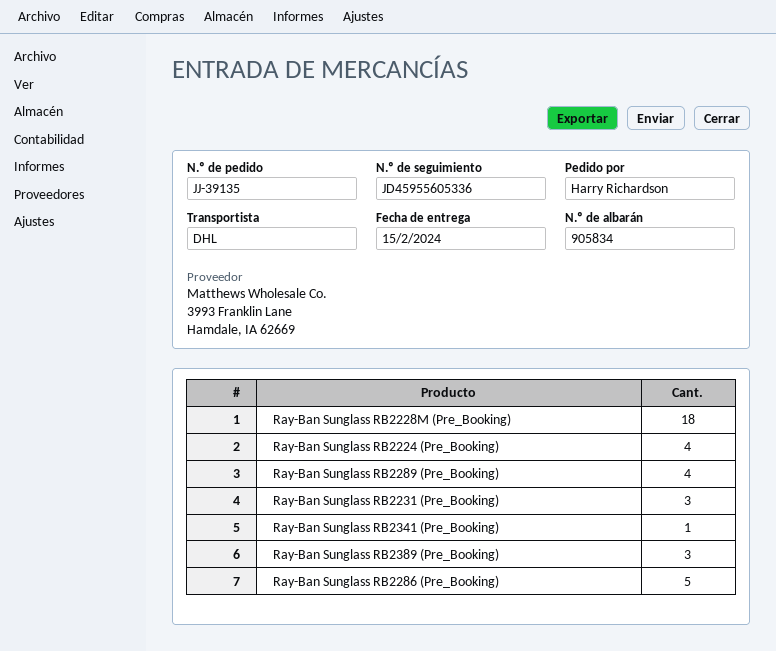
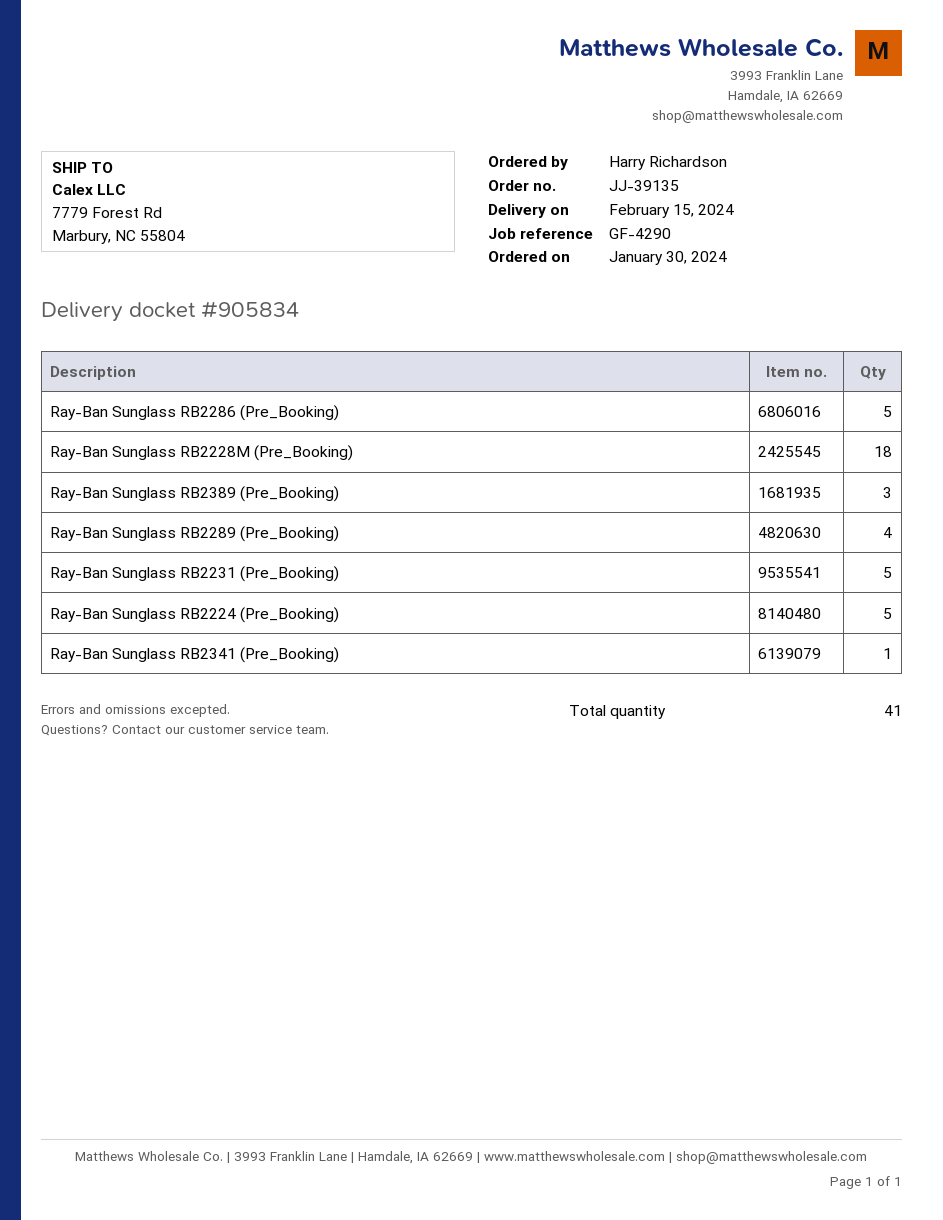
Ray-Ban Sunglass RB2224 (Pre_Booking): 4 -> 5
Ray-Ban Sunglass RB2231 (Pre_Booking): 3 -> 5

